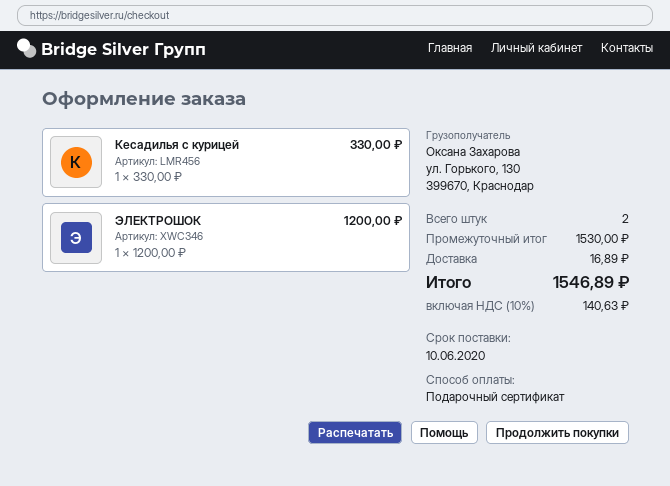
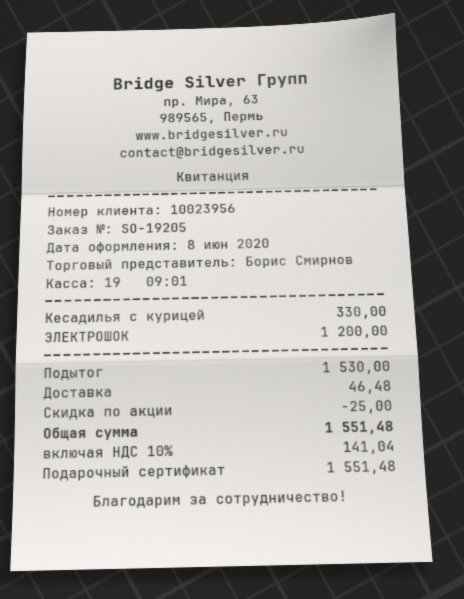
discount: none -> 25.00
shipping: 16.89 -> 46.48
tax: 10% = 140.63 -> 10% = 141.04
total: 1546.89 -> 1551.48

